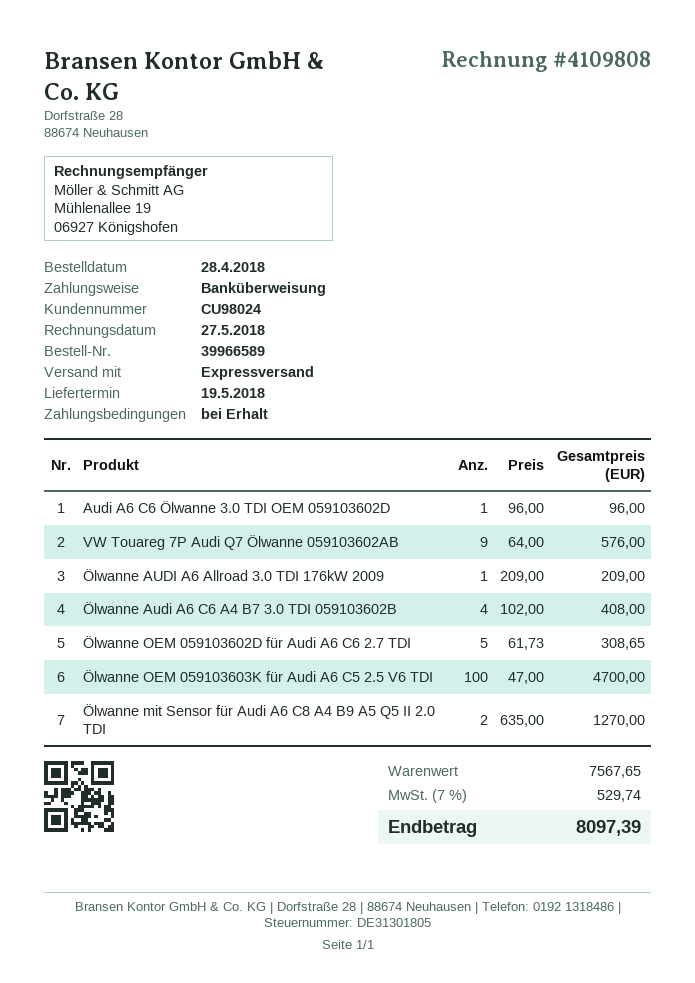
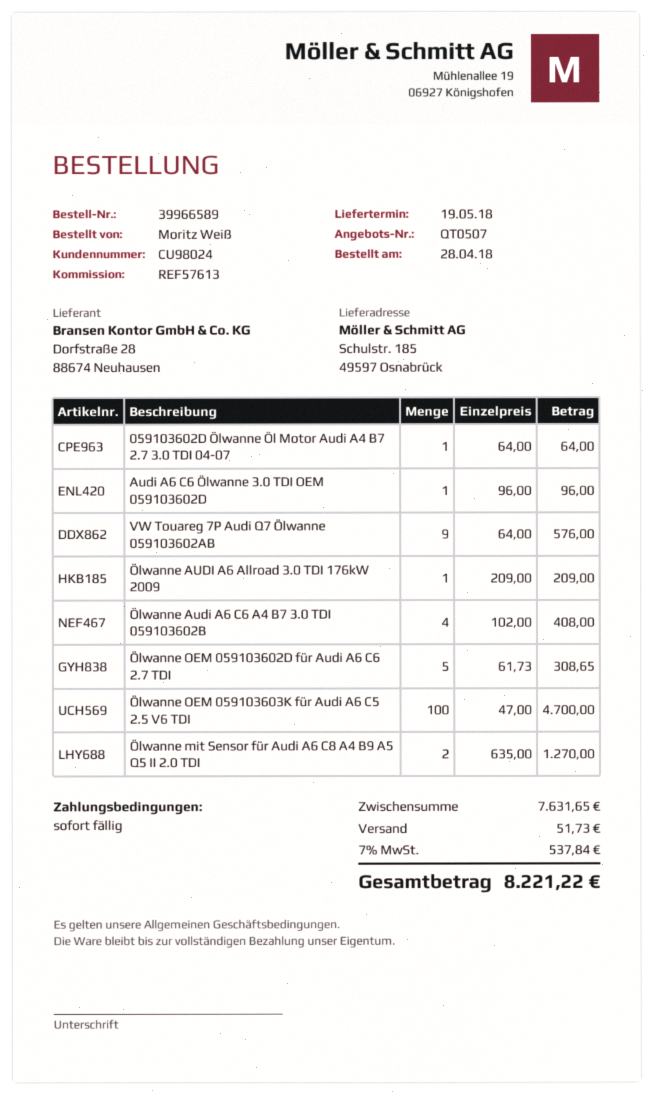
059103602D Ölwanne Öl Motor Audi A4 B7 2.7 3.0 TDI 04-07: none -> 1 x 64.00 = 64.00
subtotal: 7567.65 -> 7631.65
shipping: none -> 51.73
tax: 7% = 529.74 -> 7% = 537.84
total: 8097.39 -> 8221.22

